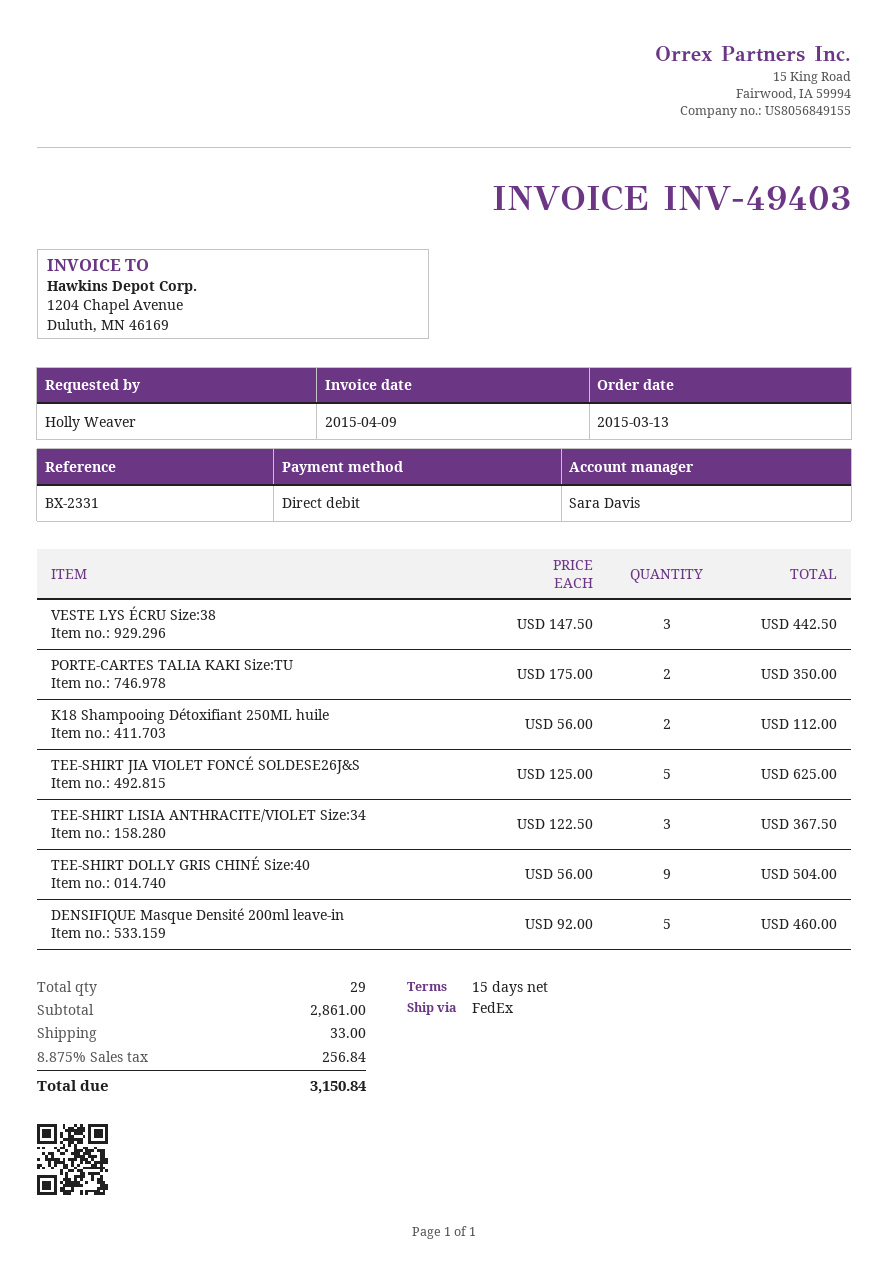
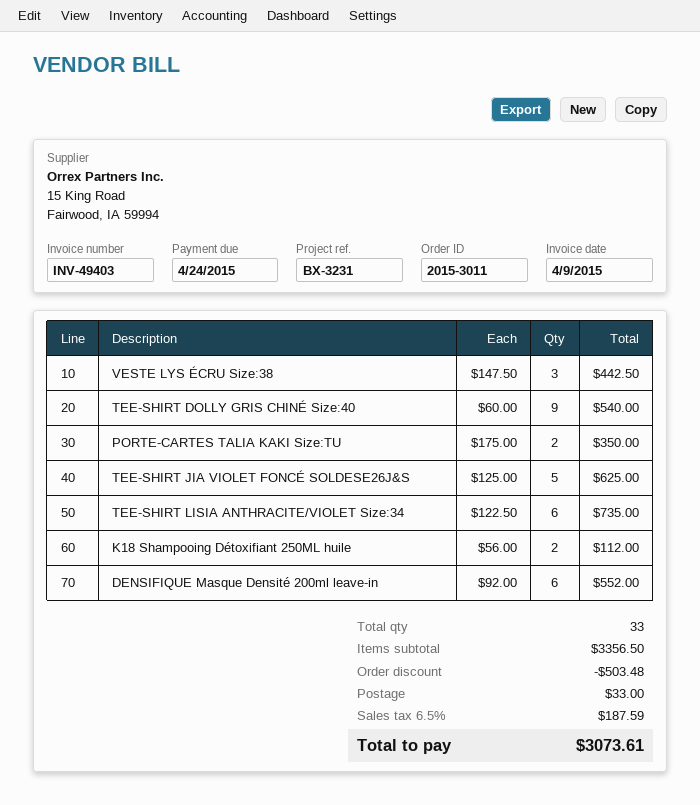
reference: BX-2331 -> BX-3231
TEE-SHIRT LISIA ANTHRACITE/VIOLET Size:34: 3 x 122.50 = 367.50 -> 6 x 122.50 = 735.00
TEE-SHIRT DOLLY GRIS CHINÉ Size:40: 9 x 56.00 = 504.00 -> 9 x 60.00 = 540.00
DENSIFIQUE Masque Densité 200ml leave-in: 5 x 92.00 = 460.00 -> 6 x 92.00 = 552.00
total quantity: 29 -> 33
subtotal: 2861.00 -> 3356.50
discount: none -> 503.48
tax: 8.875% = 256.84 -> 6.5% = 187.59
total: 3150.84 -> 3073.61

